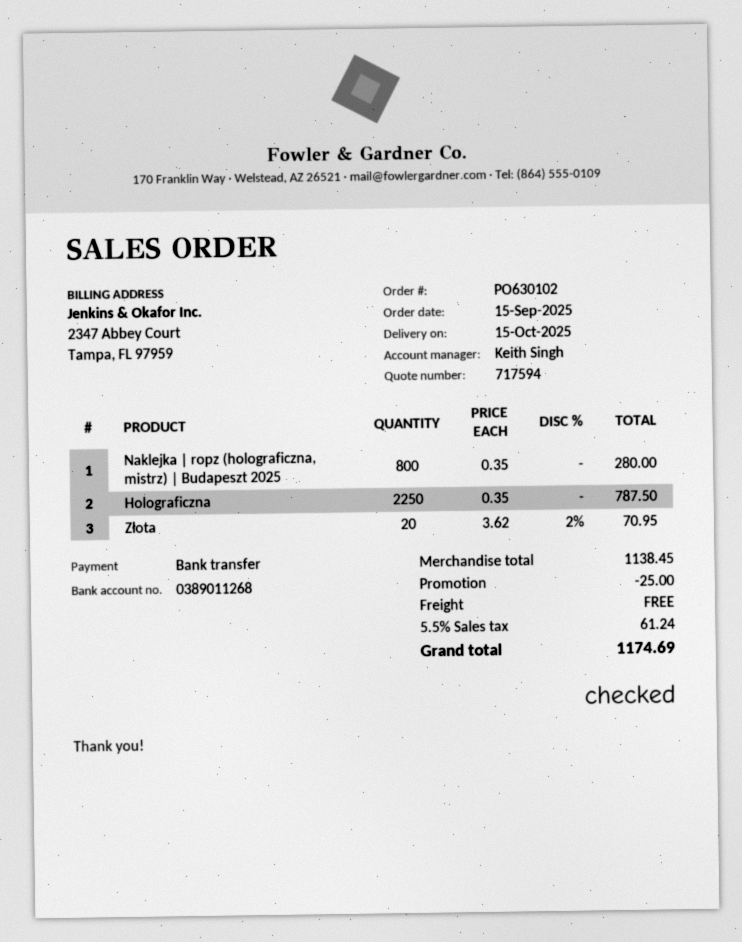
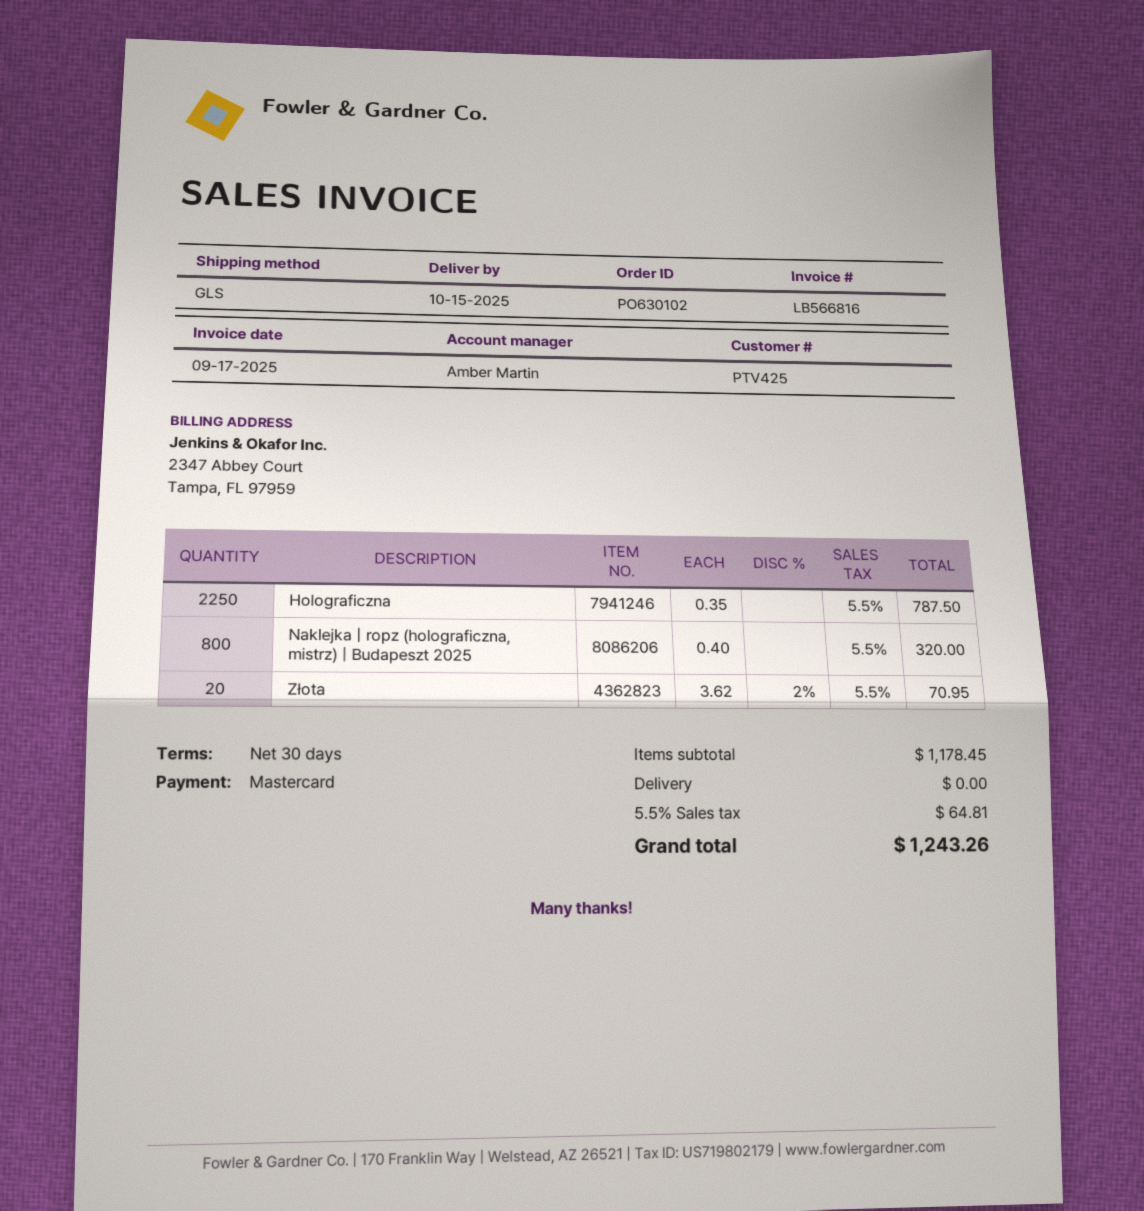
sales rep: Keith Singh -> Amber Martin
payment method: bank transfer -> Mastercard
Naklejka | ropz (holograficzna, mistrz) | Budapeszt 2025: 800 x 0.35 = 280.00 -> 800 x 0.40 = 320.00
subtotal: 1138.45 -> 1178.45
discount: 25.00 -> none
tax: 5.5% = 61.24 -> 5.5% = 64.81
total: 1174.69 -> 1243.26

